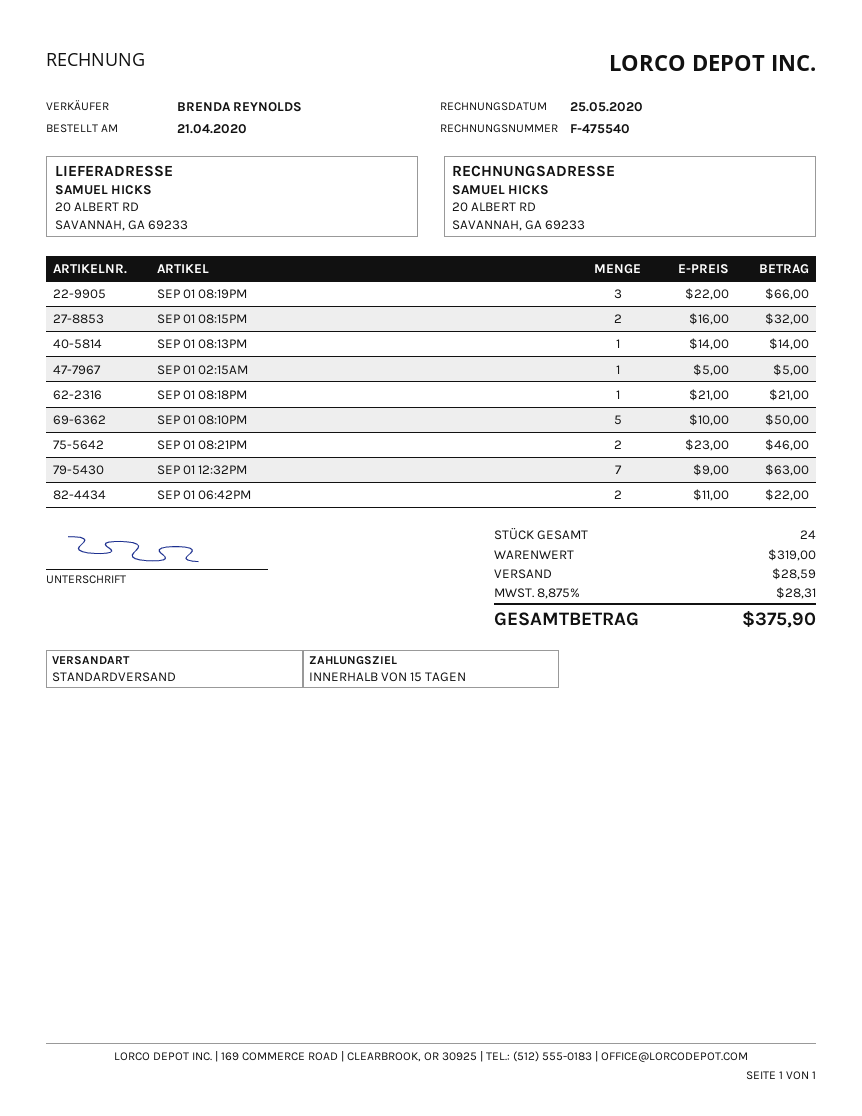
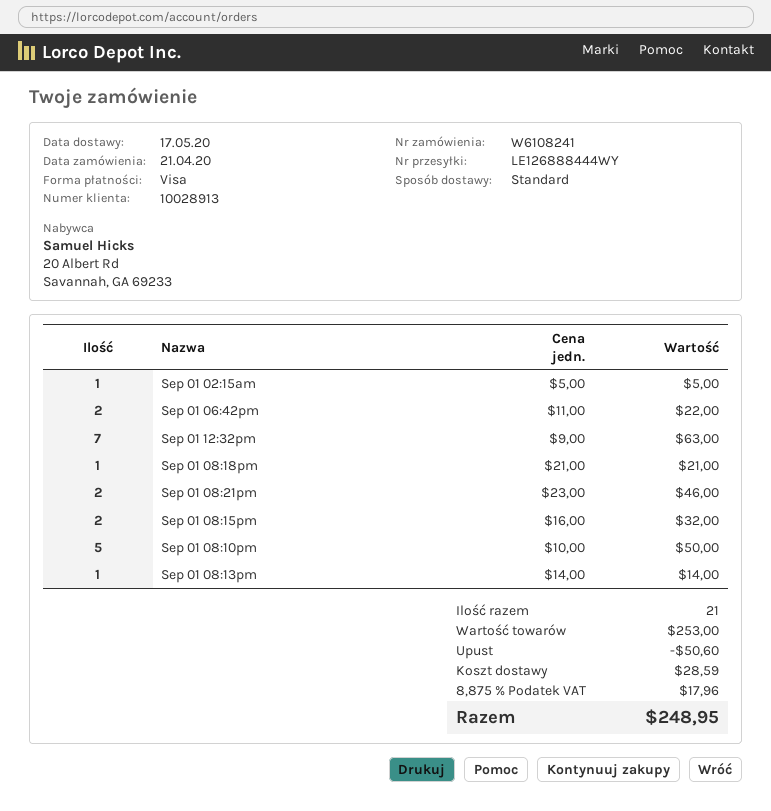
SEP 01 08:19PM: 3 x 22.00 = 66.00 -> none
total quantity: 24 -> 21
subtotal: 319.00 -> 253.00
discount: none -> 50.60
tax: 8.875% = 28.31 -> 8.875% = 17.96
total: 375.90 -> 248.95

